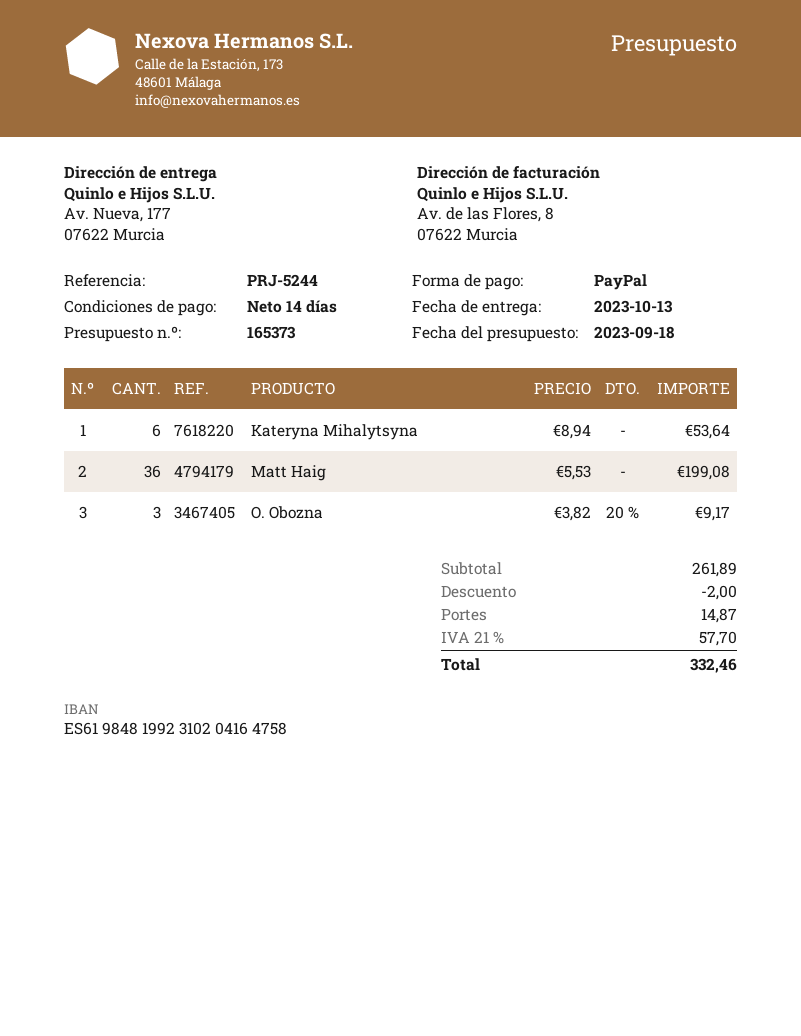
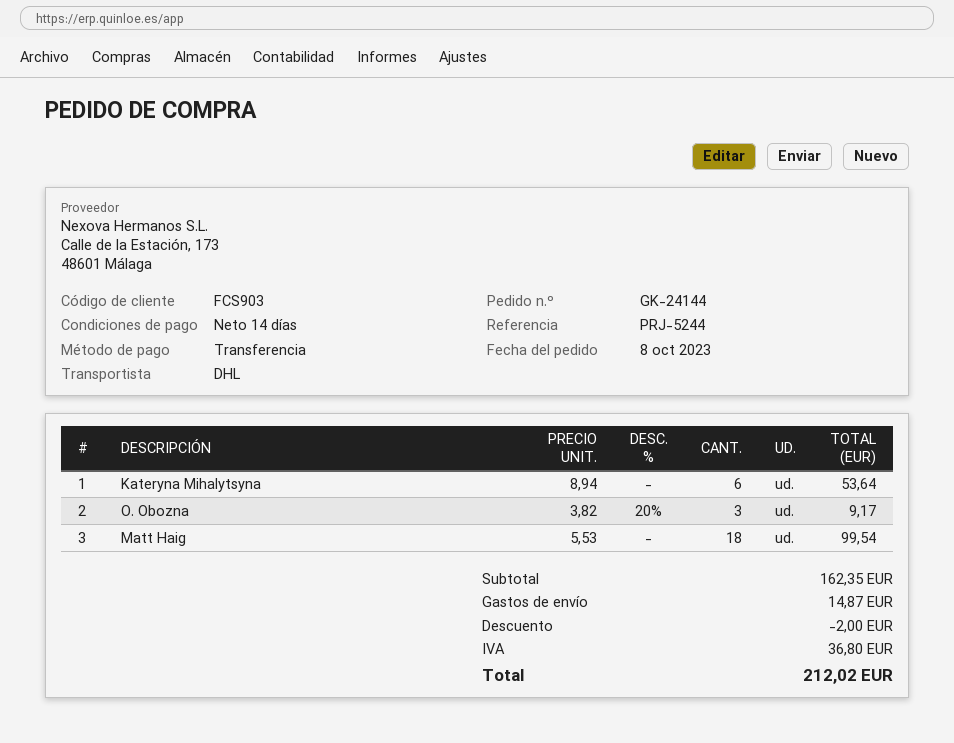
payment method: PayPal -> bank transfer
Matt Haig: 36 x 5.53 = 199.08 -> 18 x 5.53 = 99.54
subtotal: 261.89 -> 162.35
tax: 57.70 -> 36.80
total: 332.46 -> 212.02

